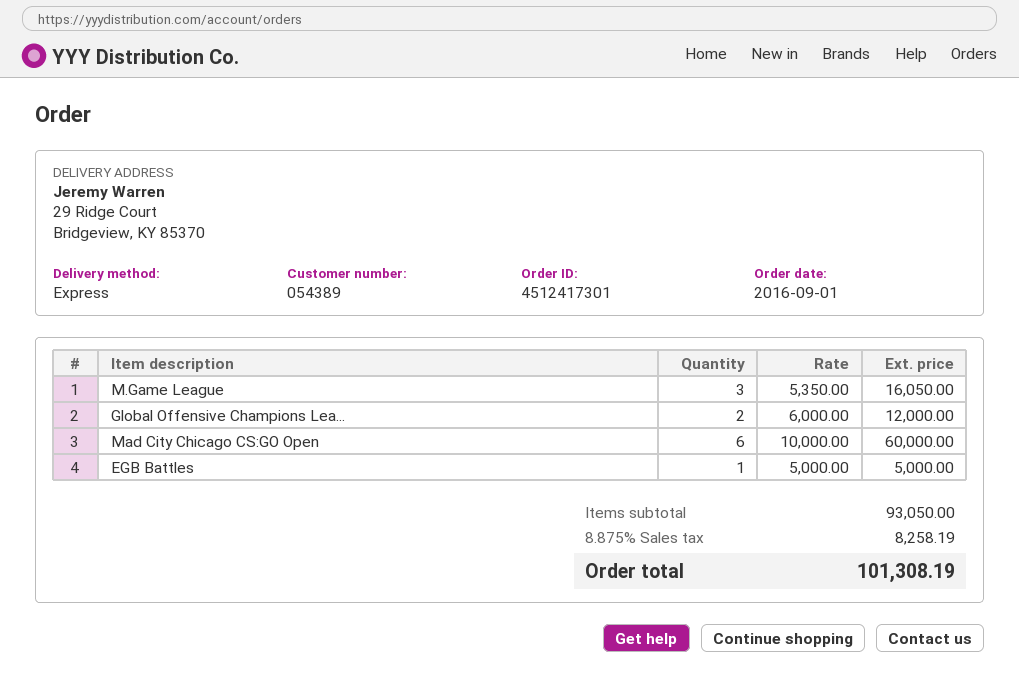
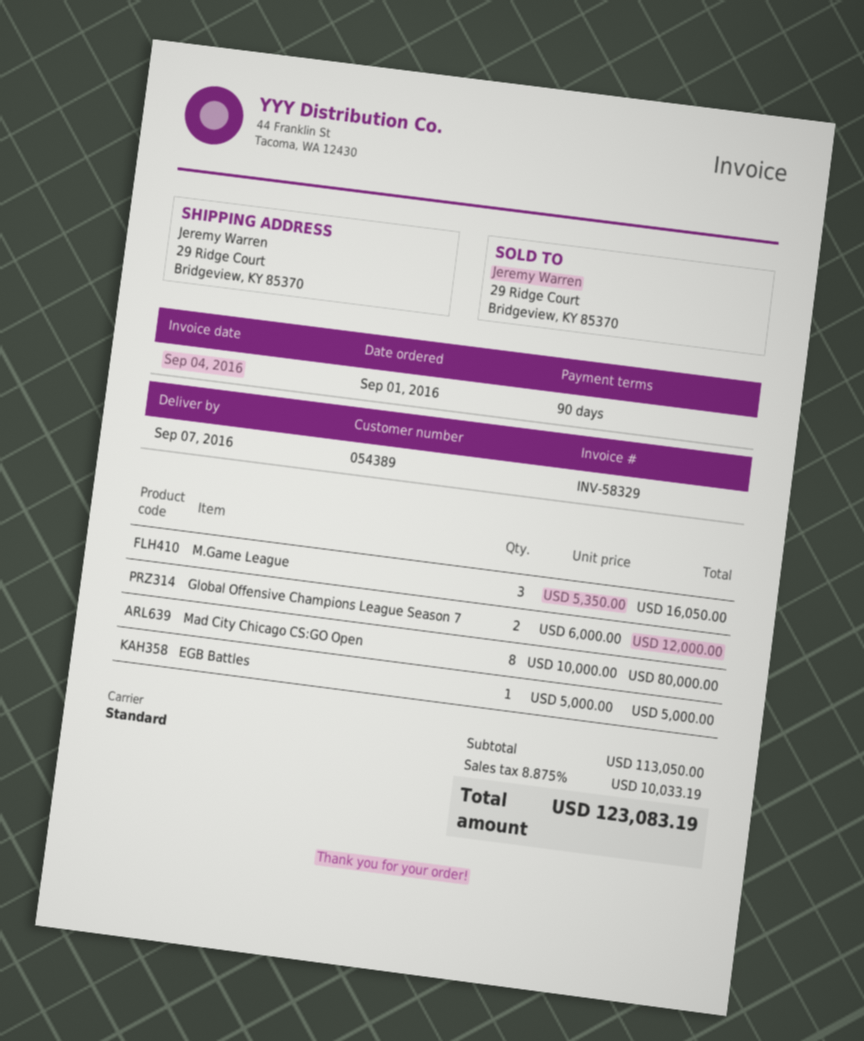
shipping method: express -> standard
Mad City Chicago CS:GO Open: 6 x 10000.00 = 60000.00 -> 8 x 10000.00 = 80000.00
subtotal: 93050.00 -> 113050.00
tax: 8.875% = 8258.19 -> 8.875% = 10033.19
total: 101308.19 -> 123083.19

